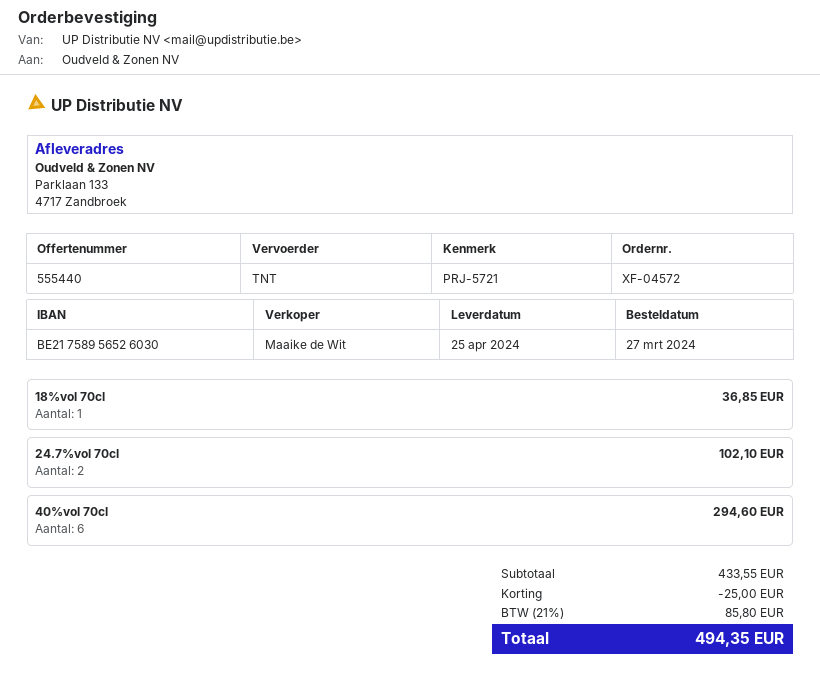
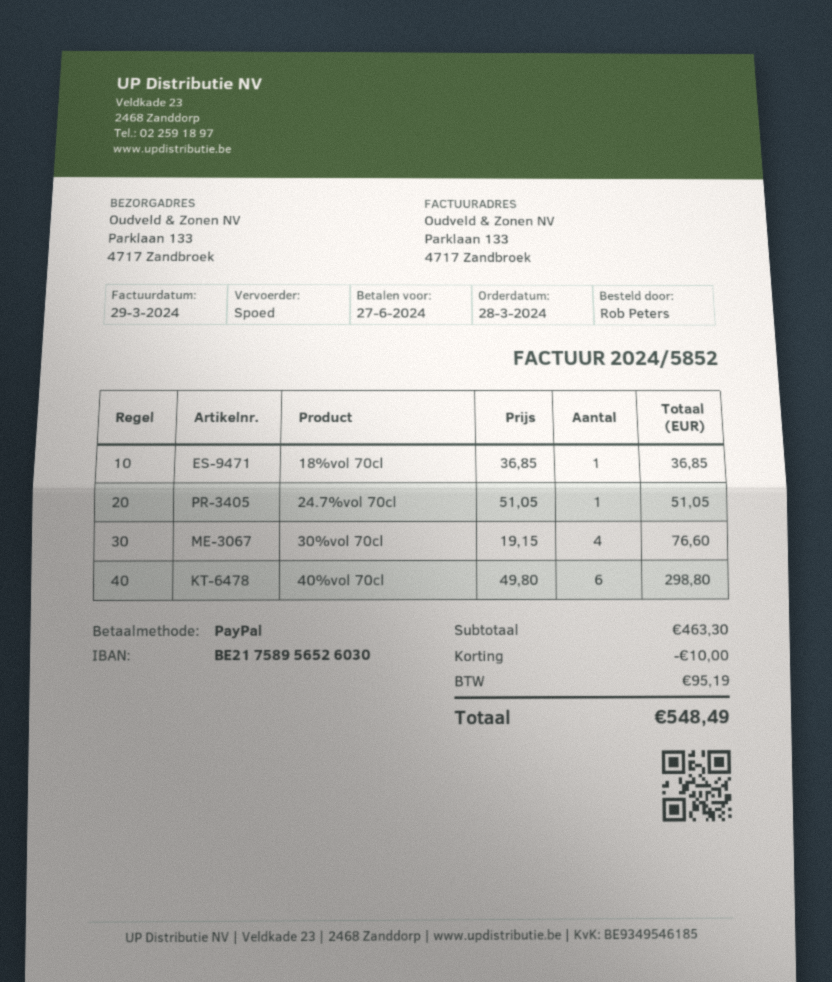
order date: 2024-03-27 -> 2024-03-28
shipping method: TNT -> express
24.7%vol 70cl: 2 for 102.10 -> 1 for 51.05
40%vol 70cl: 6 for 294.60 -> 6 for 298.80
30%vol 70cl: none -> 4 for 76.60
subtotal: 433.55 -> 463.30
discount: 25.00 -> 10.00
tax: 85.80 -> 95.19
total: 494.35 -> 548.49

